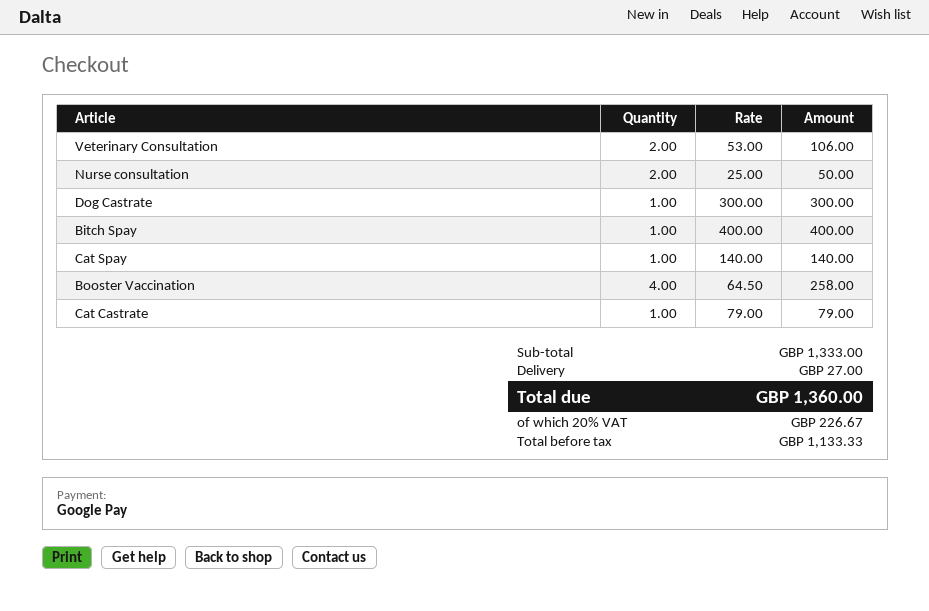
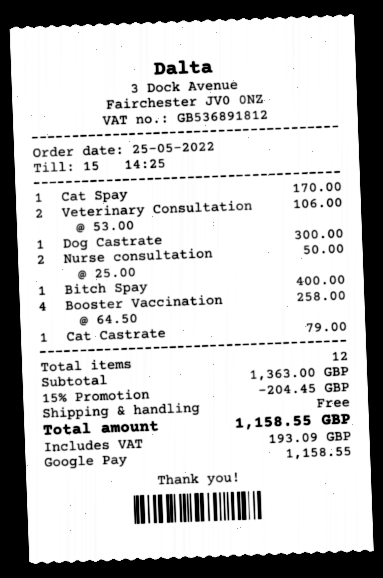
Cat Spay: 1 x 140.00 = 140.00 -> 1 x 170.00 = 170.00
subtotal: 1333.00 -> 1363.00
discount: none -> 15% = 204.45
shipping: 27.00 -> 0.00
tax: 226.67 -> 193.09
total: 1360.00 -> 1158.55

